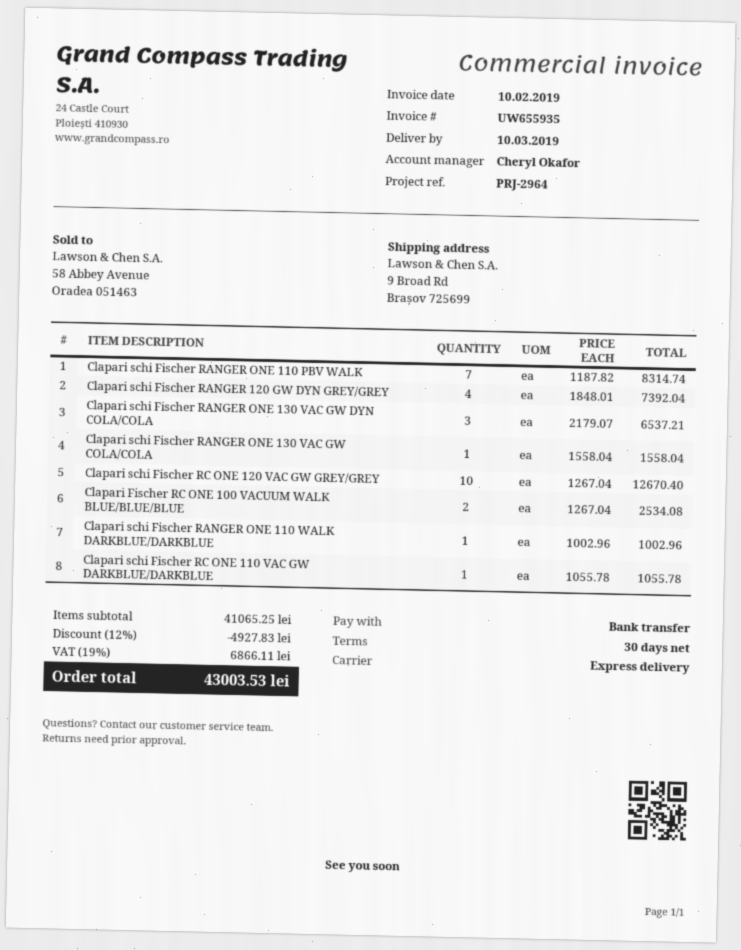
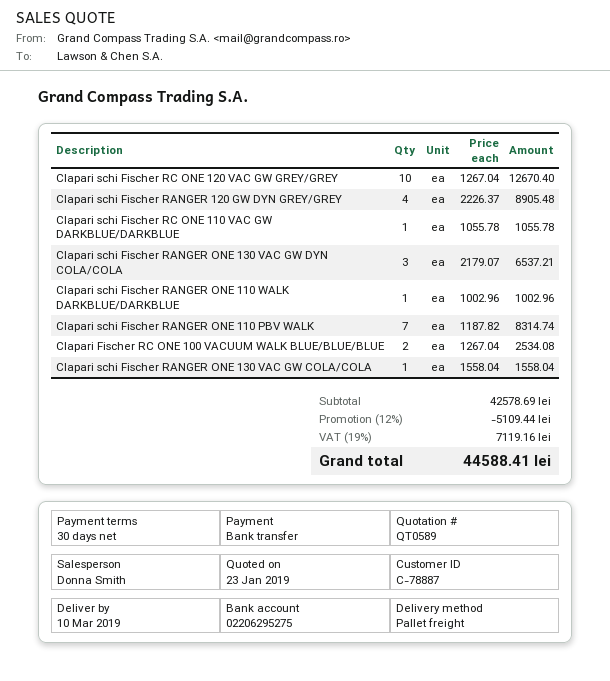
sales rep: Cheryl Okafor -> Donna Smith
shipping method: express -> pallet freight
Clapari schi Fischer RANGER 120 GW DYN GREY/GREY: 4 x 1848.01 = 7392.04 -> 4 x 2226.37 = 8905.48
subtotal: 41065.25 -> 42578.69
discount: 12% = 4927.83 -> 12% = 5109.44
tax: 19% = 6866.11 -> 19% = 7119.16
total: 43003.53 -> 44588.41

